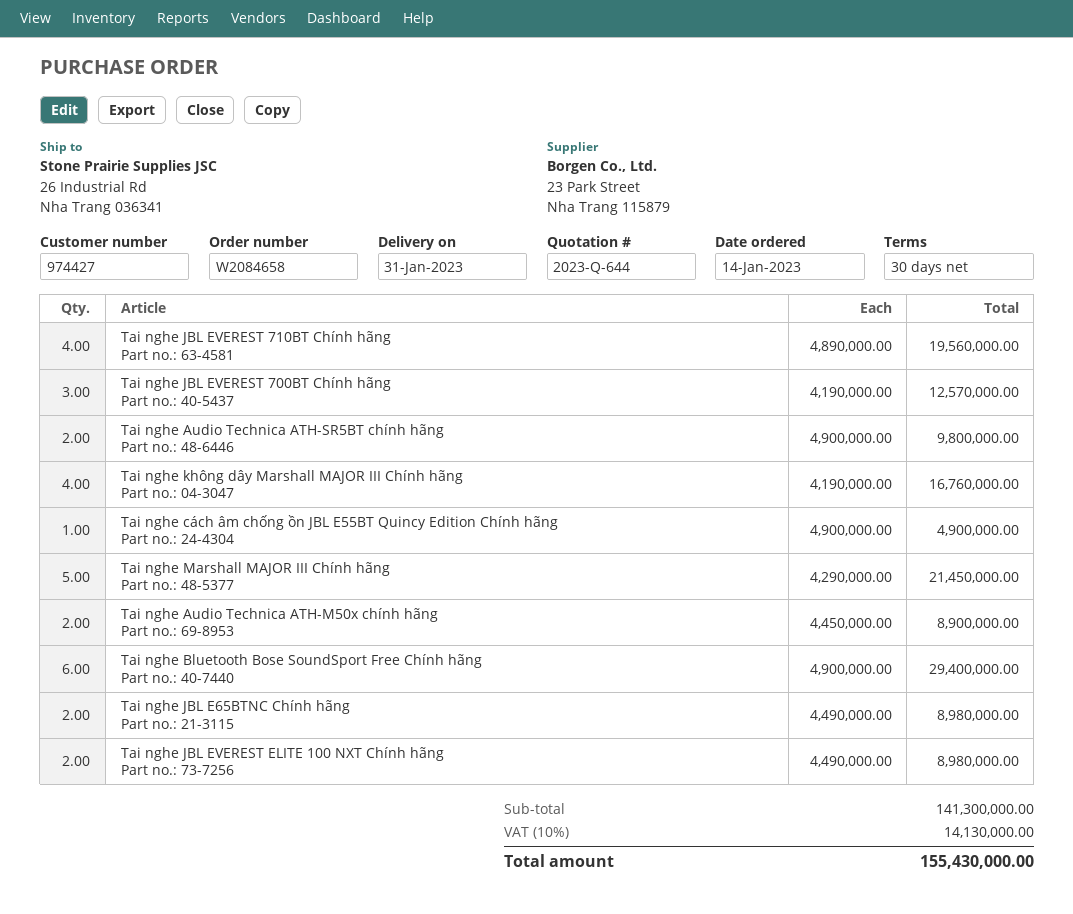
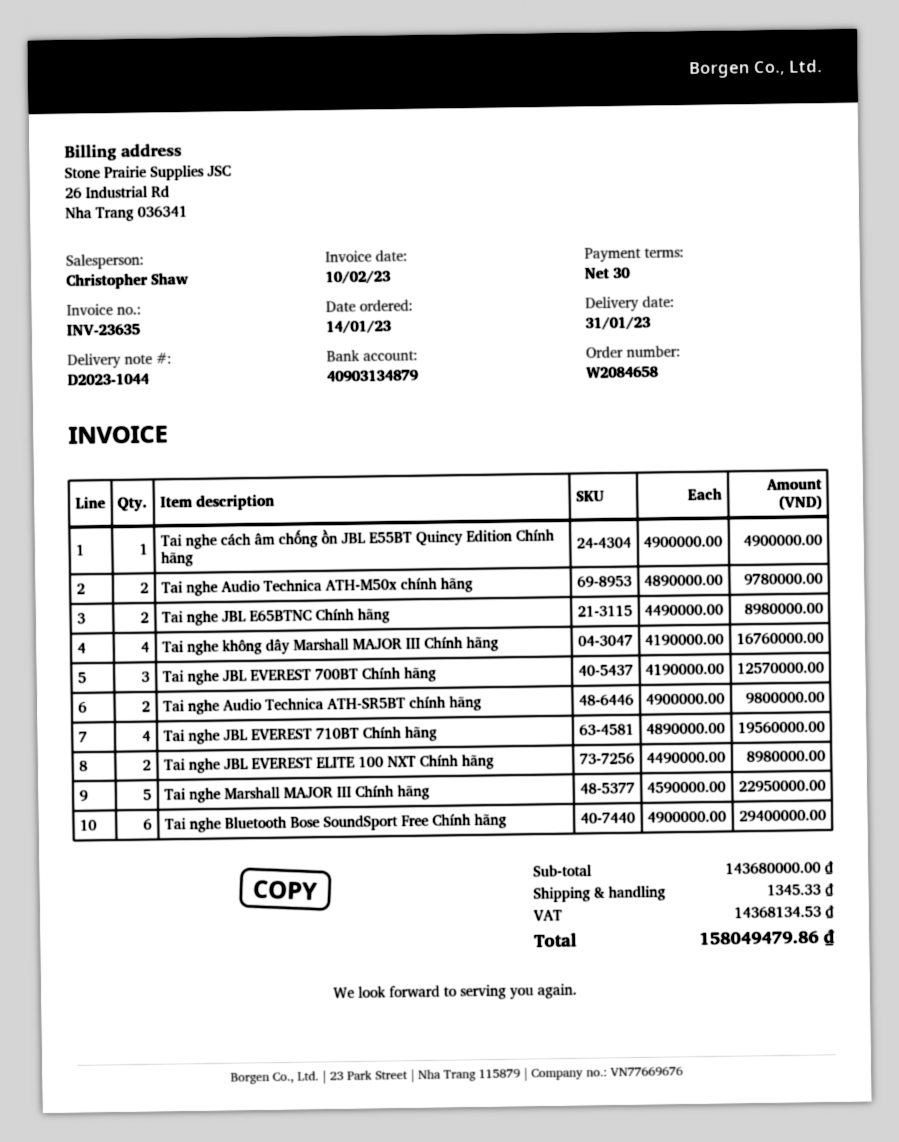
Tai nghe Marshall MAJOR III Chính hãng: 5 x 4290000.00 = 21450000.00 -> 5 x 4590000.00 = 22950000.00
Tai nghe Audio Technica ATH-M50x chính hãng: 2 x 4450000.00 = 8900000.00 -> 2 x 4890000.00 = 9780000.00
subtotal: 141300000.00 -> 143680000.00
shipping: none -> 1345.33
tax: 14130000.00 -> 14368134.53
total: 155430000.00 -> 158049479.86

